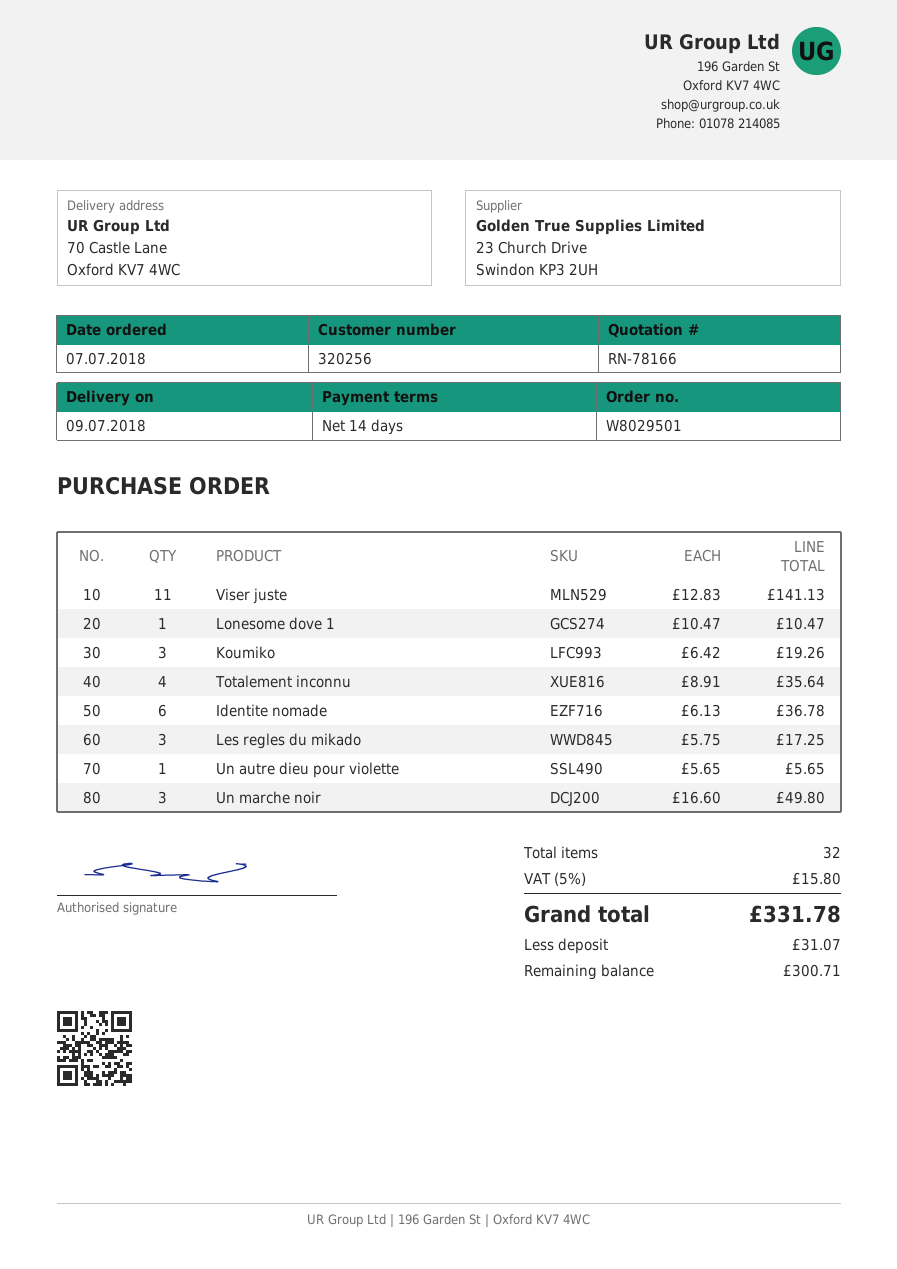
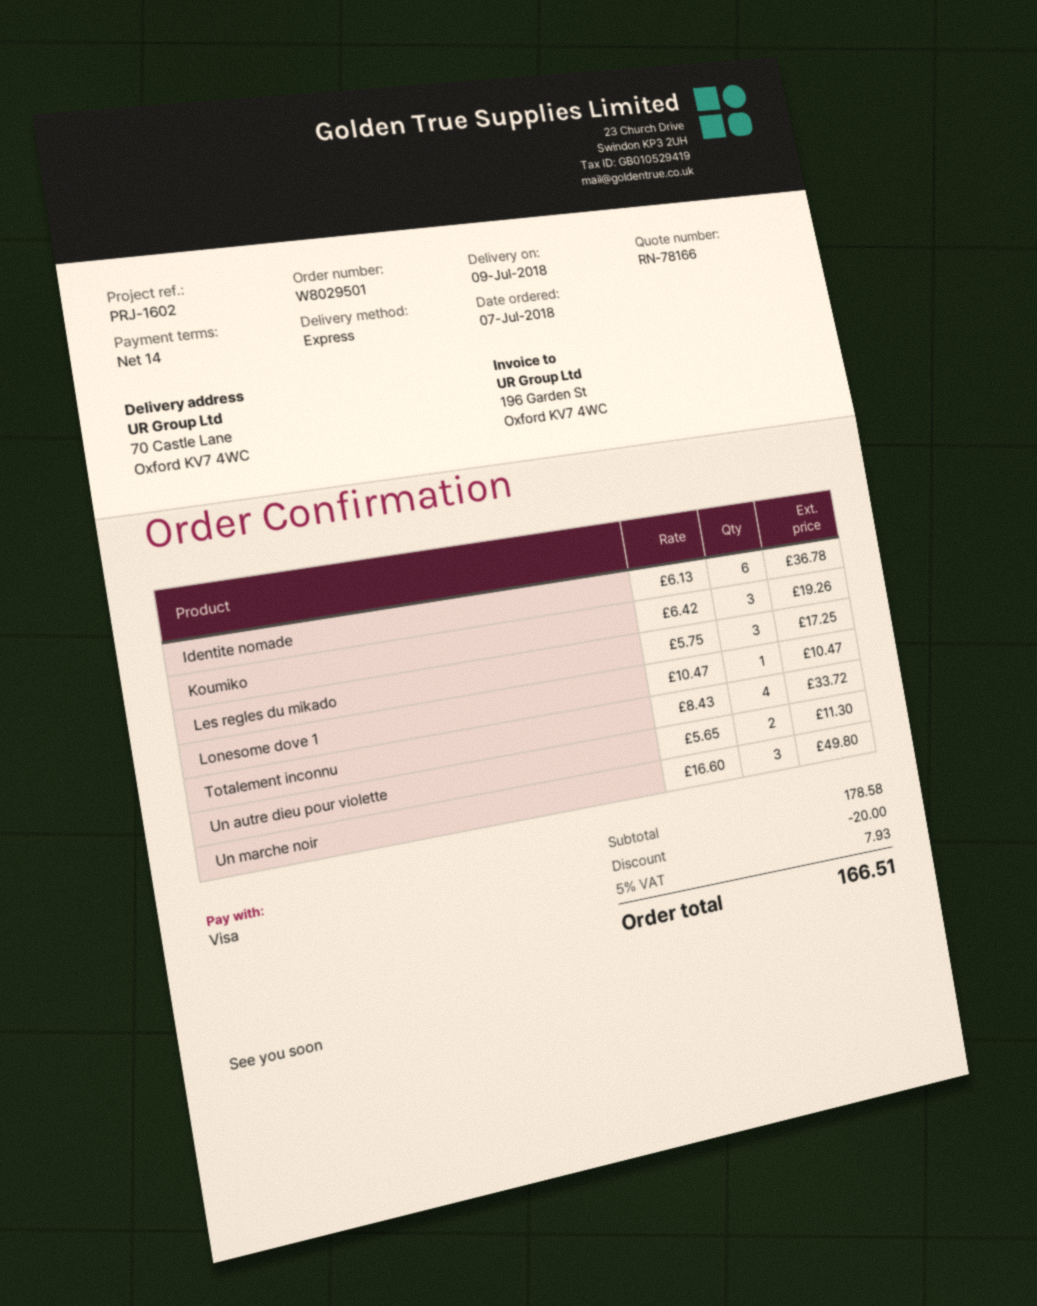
Viser juste: 11 x 12.83 = 141.13 -> none
Totalement inconnu: 4 x 8.91 = 35.64 -> 4 x 8.43 = 33.72
Un autre dieu pour violette: 1 x 5.65 = 5.65 -> 2 x 5.65 = 11.30
discount: none -> 20.00
tax: 5% = 15.80 -> 5% = 7.93
total: 331.78 -> 166.51

